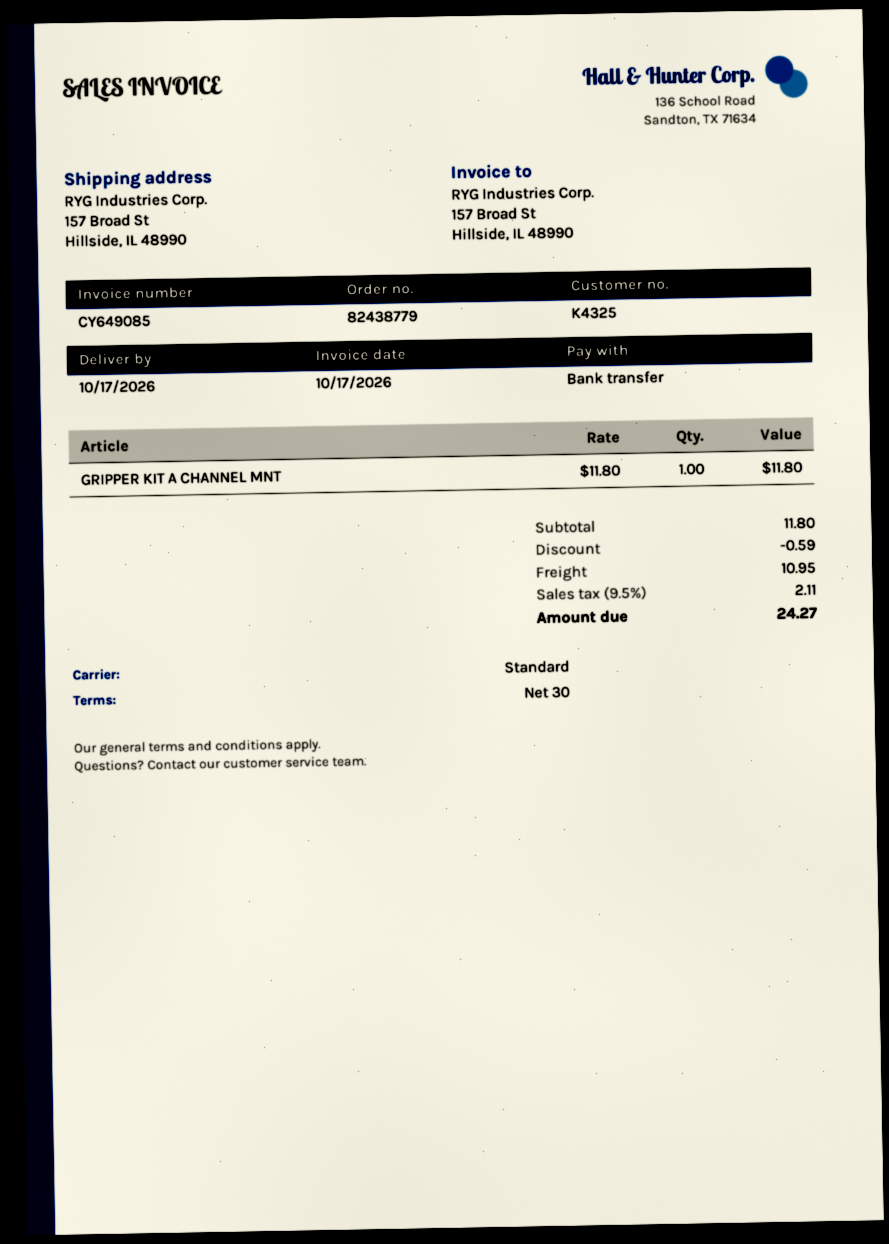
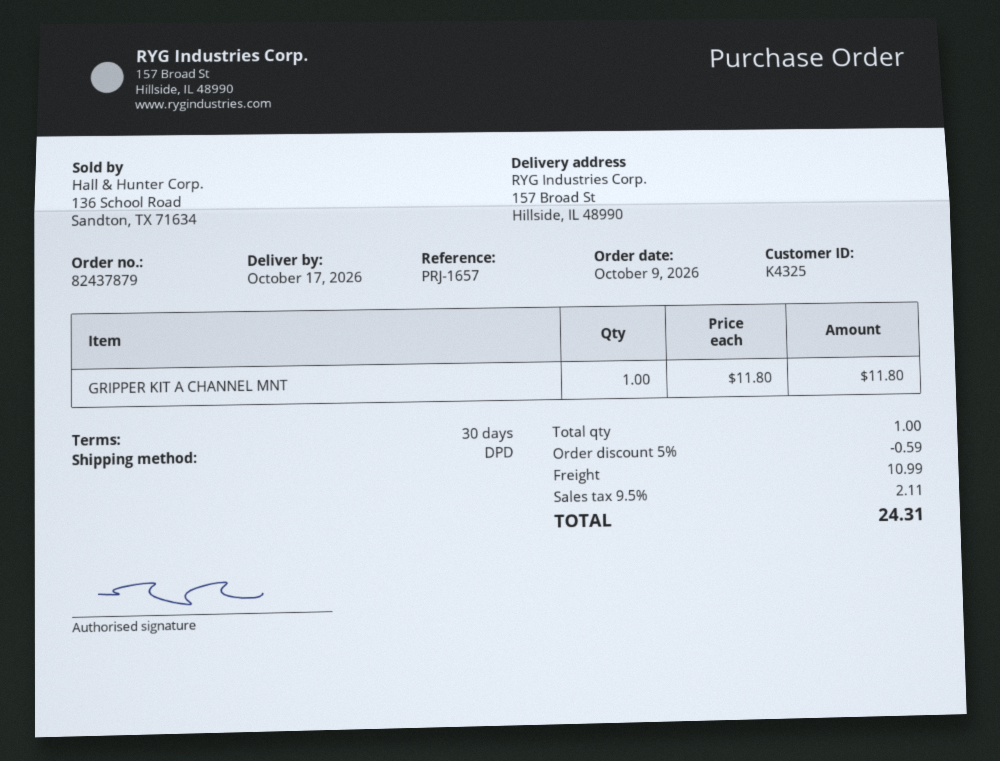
order number: 82438779 -> 82437879
shipping method: standard -> DPD
shipping: 10.95 -> 10.99
total: 24.27 -> 24.31

